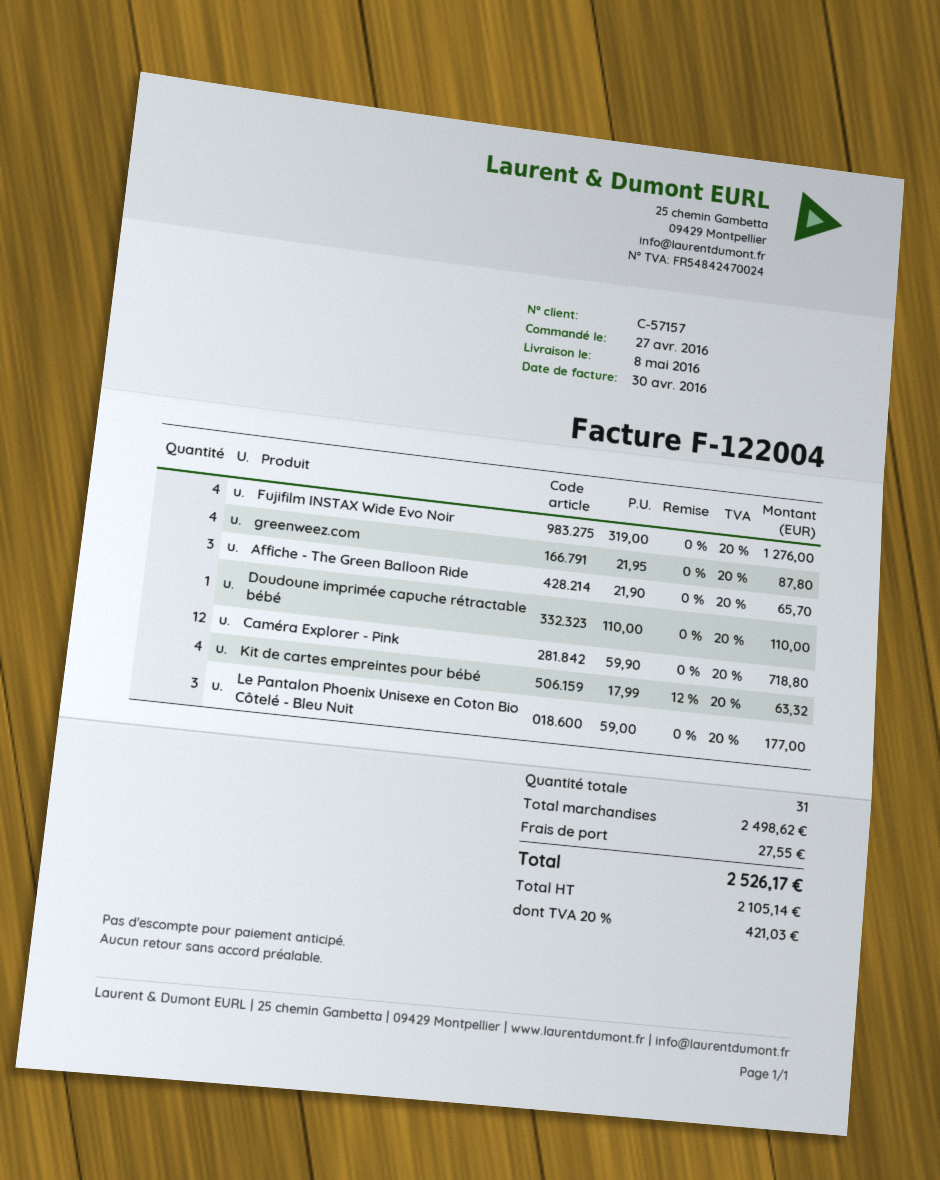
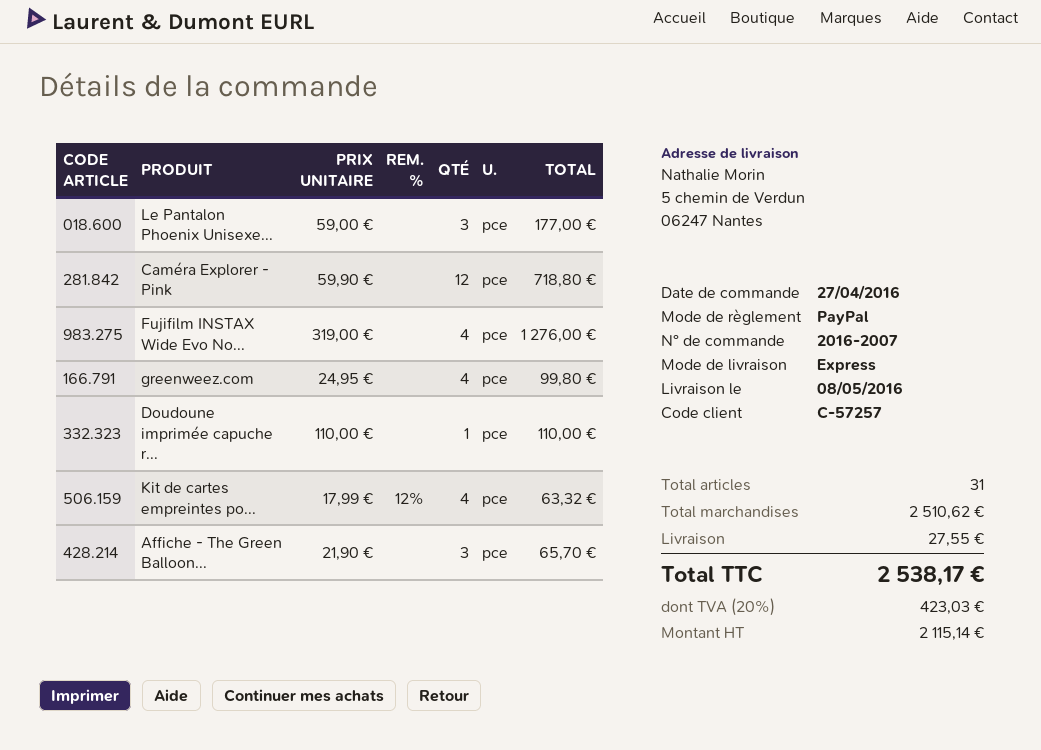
customer number: C-57157 -> C-57257
greenweez.com: 4 x 21.95 = 87.80 -> 4 x 24.95 = 99.80
subtotal: 2498.62 -> 2510.62
net: 2105.14 -> 2115.14
tax: 20% = 421.03 -> 20% = 423.03
total: 2526.17 -> 2538.17

